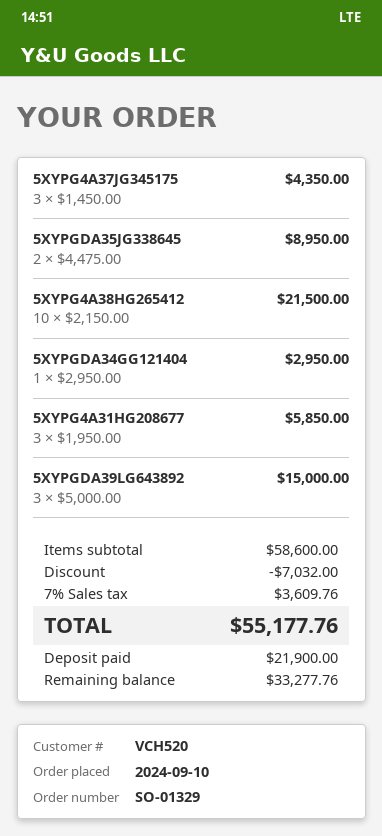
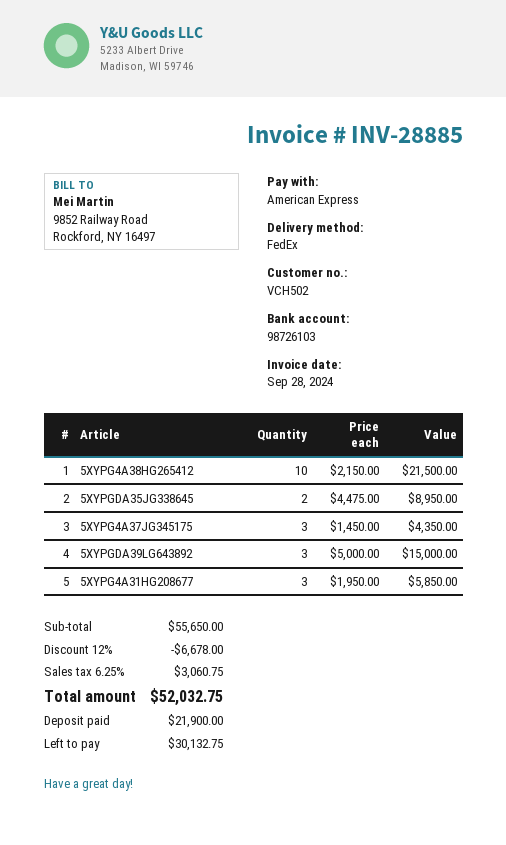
customer number: VCH520 -> VCH502
5XYPGDA34GG121404: 1 x 2950.00 = 2950.00 -> none
subtotal: 58600.00 -> 55650.00
discount: 7032.00 -> 6678.00
tax: 7% = 3609.76 -> 6.25% = 3060.75
total: 55177.76 -> 52032.75
balance: 33277.76 -> 30132.75

